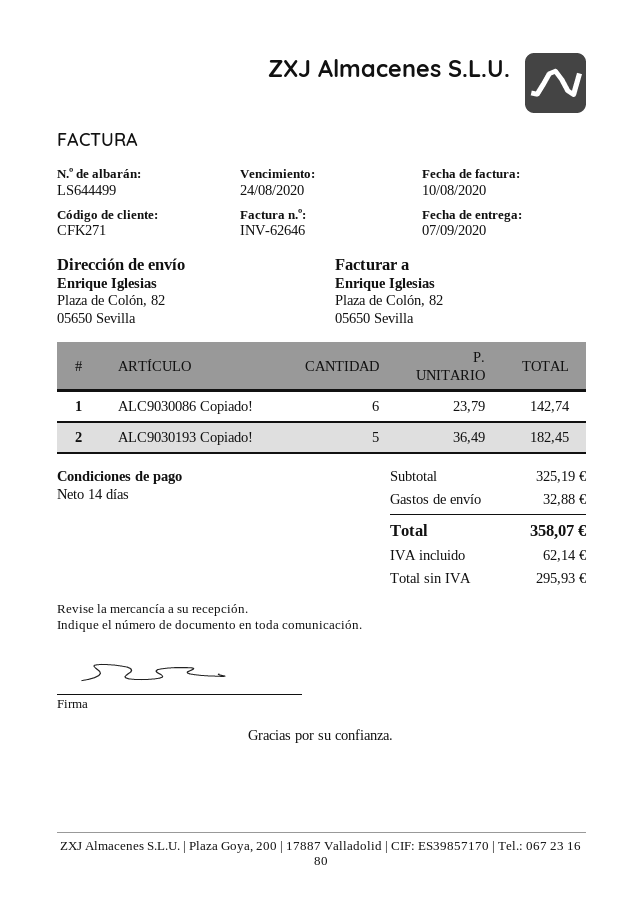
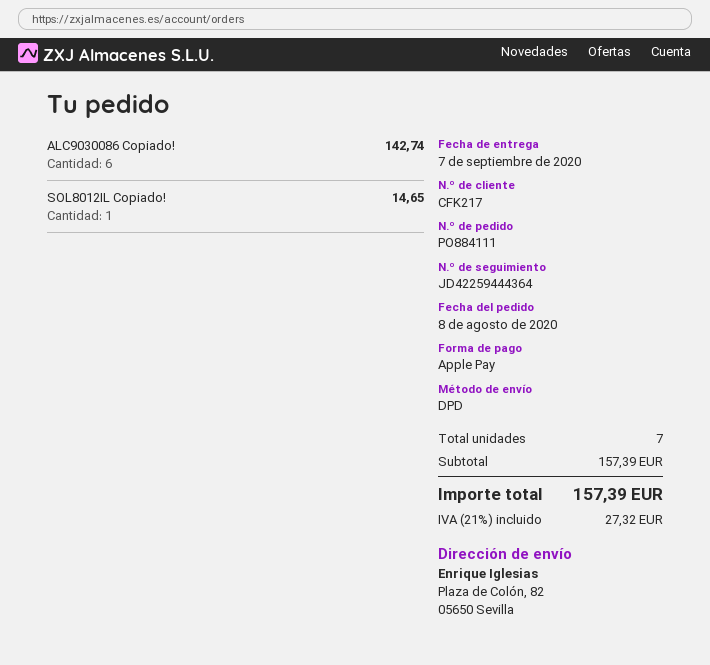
customer number: CFK271 -> CFK217
ALC9030193 Copiado!: 5 for 182.45 -> none
SOL8012IL Copiado!: none -> 1 for 14.65
subtotal: 325.19 -> 157.39
shipping: 32.88 -> none
tax: 62.14 -> 27.32
total: 358.07 -> 157.39

